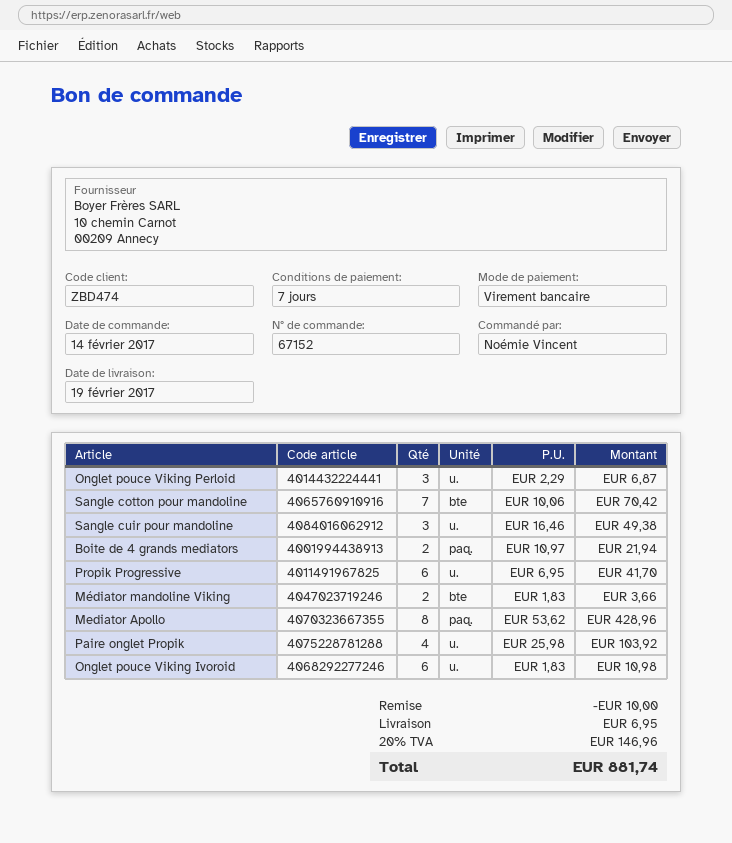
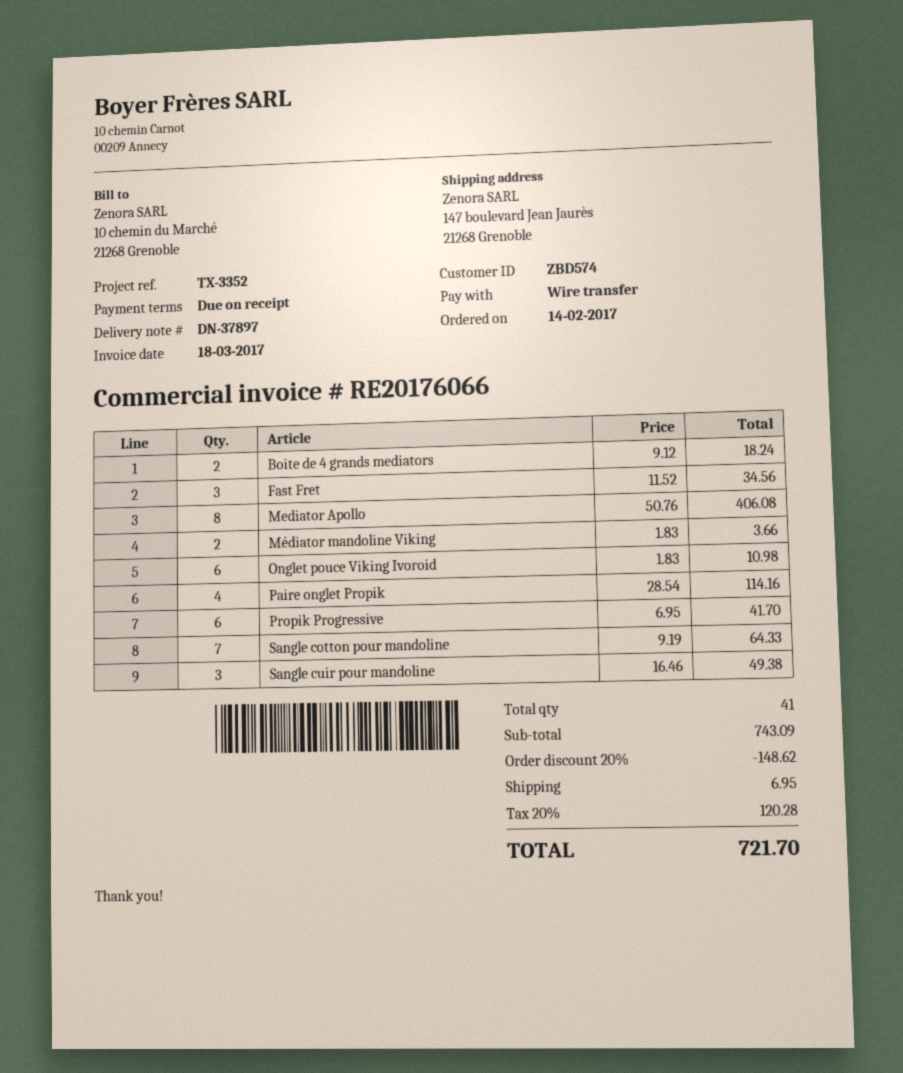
payment terms: 7 days -> on receipt
customer number: ZBD474 -> ZBD574
Onglet pouce Viking Perloid: 3 x 2.29 = 6.87 -> none
Sangle cotton pour mandoline: 7 x 10.06 = 70.42 -> 7 x 9.19 = 64.33
Boite de 4 grands mediators: 2 x 10.97 = 21.94 -> 2 x 9.12 = 18.24
Mediator Apollo: 8 x 53.62 = 428.96 -> 8 x 50.76 = 406.08
Paire onglet Propik: 4 x 25.98 = 103.92 -> 4 x 28.54 = 114.16
Fast Fret: none -> 3 x 11.52 = 34.56
discount: 10.00 -> 148.62
tax: 20% = 146.96 -> 20% = 120.28
total: 881.74 -> 721.70

